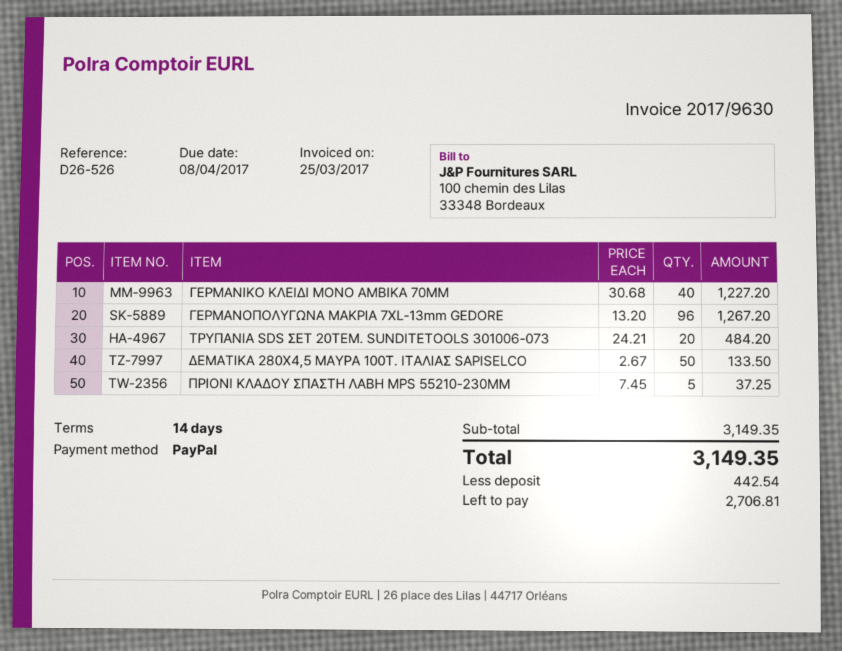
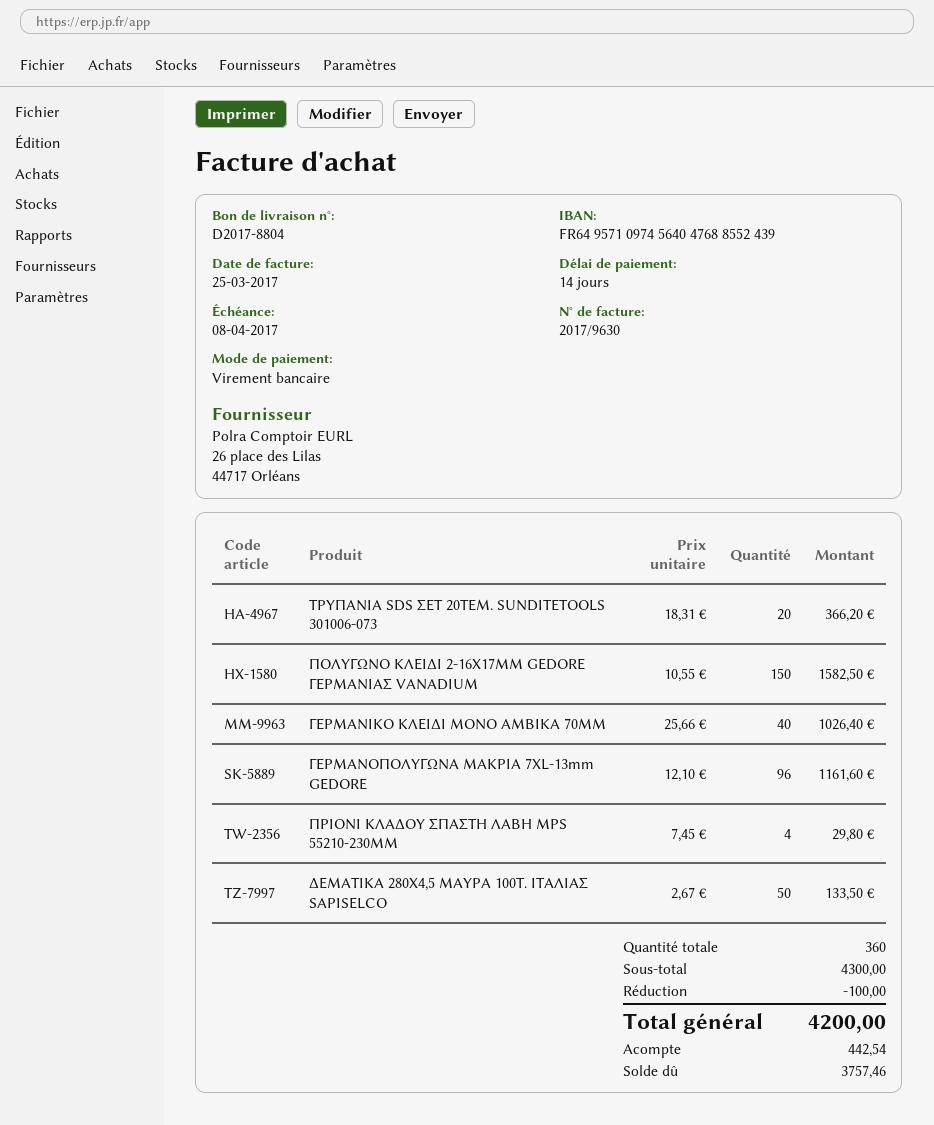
payment method: PayPal -> bank transfer
ΓΕΡΜΑΝΙΚO ΚΛΕΙΔΙ ΜΟΝΟ AMBIKA 70MM: 40 x 30.68 = 1227.20 -> 40 x 25.66 = 1026.40
ΓΕΡΜΑΝΟΠΟΛΥΓΩΝΑ ΜΑΚΡΙΑ 7XL-13mm GEDORE: 96 x 13.20 = 1267.20 -> 96 x 12.10 = 1161.60
ΤΡΥΠΑΝΙΑ SDS ΣΕΤ 20TEM. SUNDITETOOLS 301006-073: 20 x 24.21 = 484.20 -> 20 x 18.31 = 366.20
ΠΡΙΟΝΙ ΚΛΑΔΟΥ ΣΠΑΣΤΗ ΛΑΒΗ ΜPS 55210-230ΜΜ: 5 x 7.45 = 37.25 -> 4 x 7.45 = 29.80
ΠΟΛΥΓΩΝΟ ΚΛΕΙΔΙ 2-16Χ17ΜΜ GEDORE ΓΕΡΜΑΝΙΑΣ VANADIUM: none -> 150 x 10.55 = 1582.50
subtotal: 3149.35 -> 4300.00
discount: none -> 100.00
total: 3149.35 -> 4200.00
balance: 2706.81 -> 3757.46

